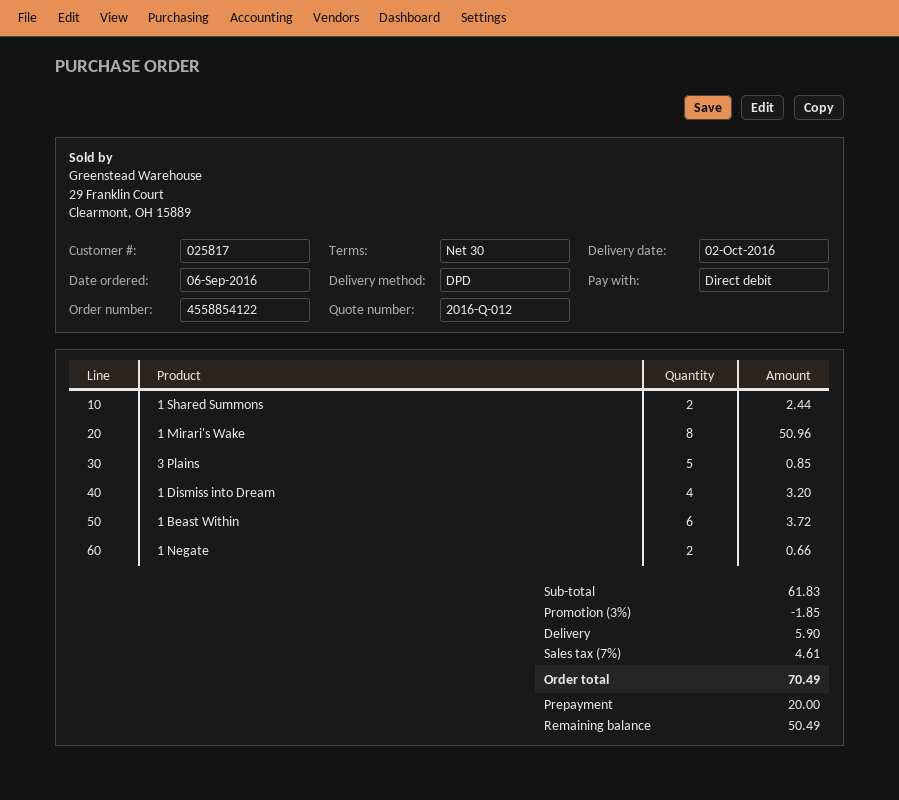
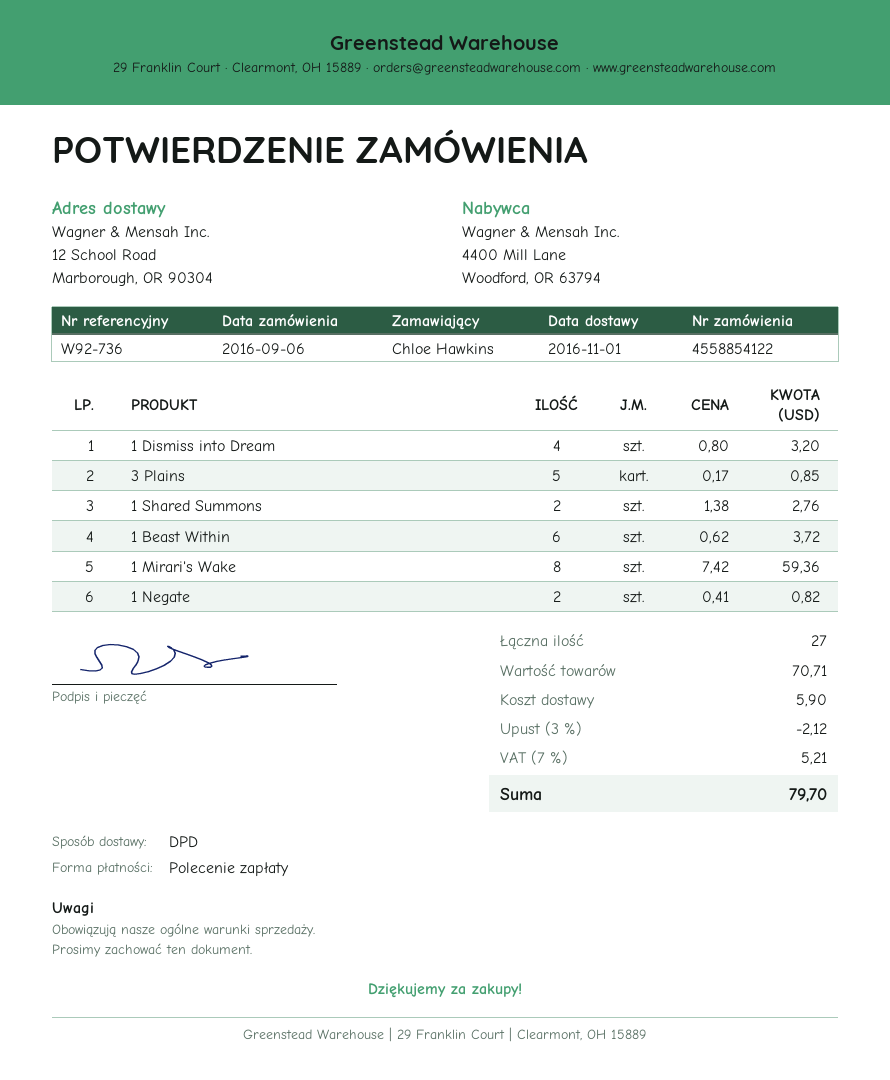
delivery date: 2016-10-02 -> 2016-11-01
1 Shared Summons: 2 for 2.44 -> 2 for 2.76
1 Mirari's Wake: 8 for 50.96 -> 8 for 59.36
1 Negate: 2 for 0.66 -> 2 for 0.82
subtotal: 61.83 -> 70.71
discount: 3% = 1.85 -> 3% = 2.12
tax: 7% = 4.61 -> 7% = 5.21
total: 70.49 -> 79.70

